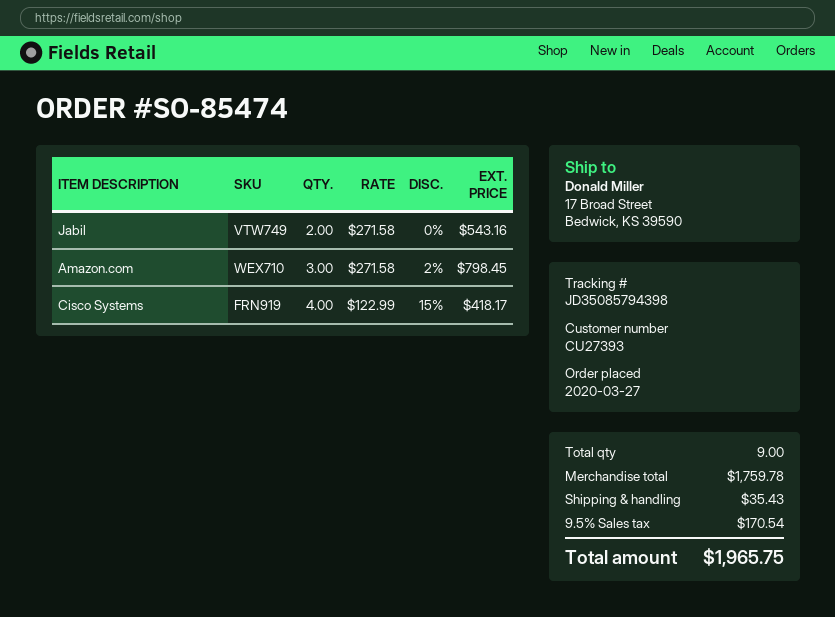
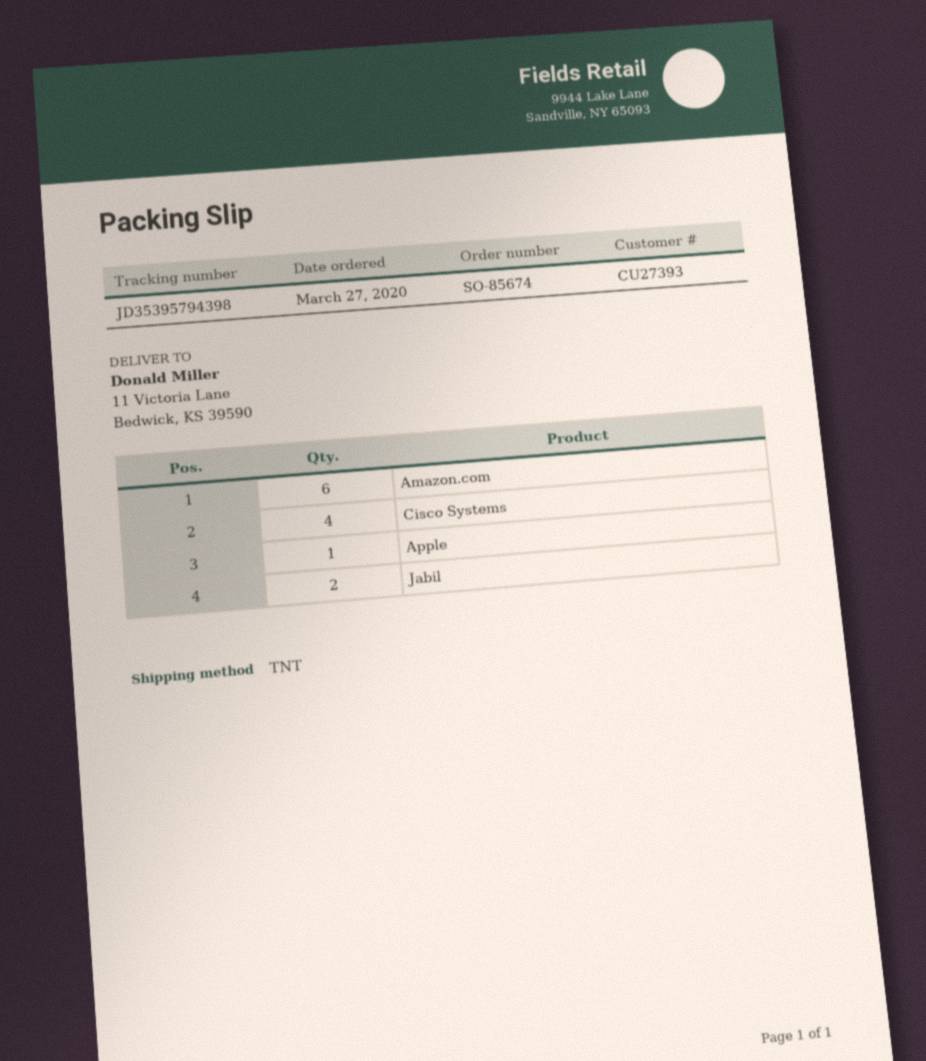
order number: SO-85474 -> SO-85674
tracking number: JD35085794398 -> JD35395794398
ship to: 17 Broad Street, Bedwick, KS 39590 -> 11 Victoria Lane, Bedwick, KS 39590
Amazon.com: 3 -> 6
Apple: none -> 1

